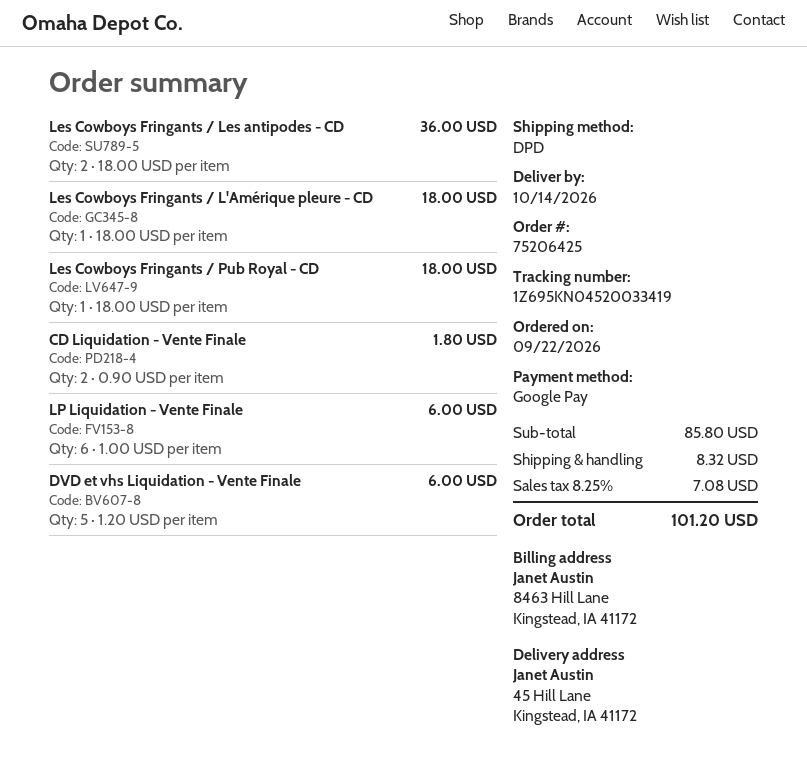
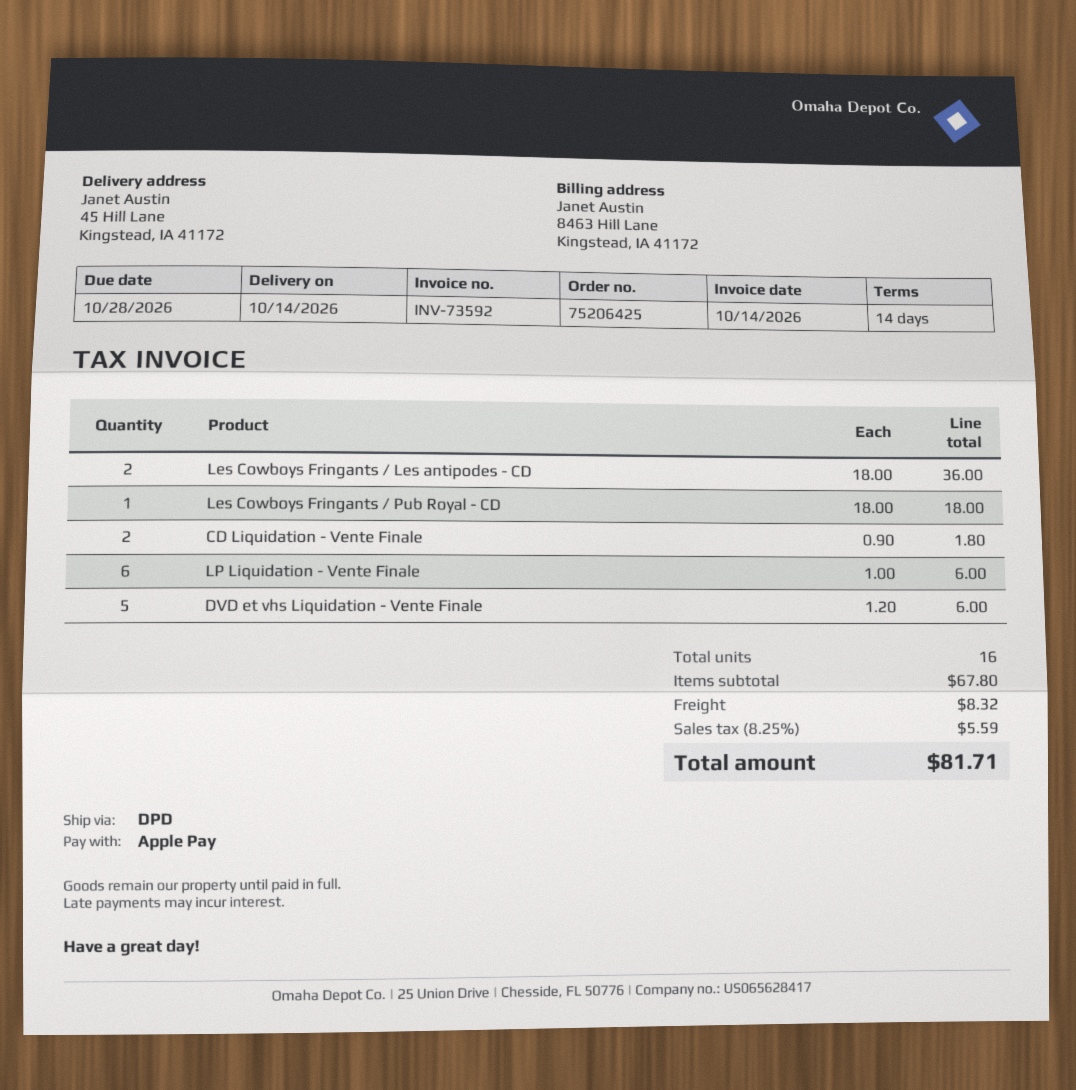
payment method: Google Pay -> Apple Pay
Les Cowboys Fringants / L'Amérique pleure - CD: 1 x 18.00 = 18.00 -> none
subtotal: 85.80 -> 67.80
tax: 8.25% = 7.08 -> 8.25% = 5.59
total: 101.20 -> 81.71

